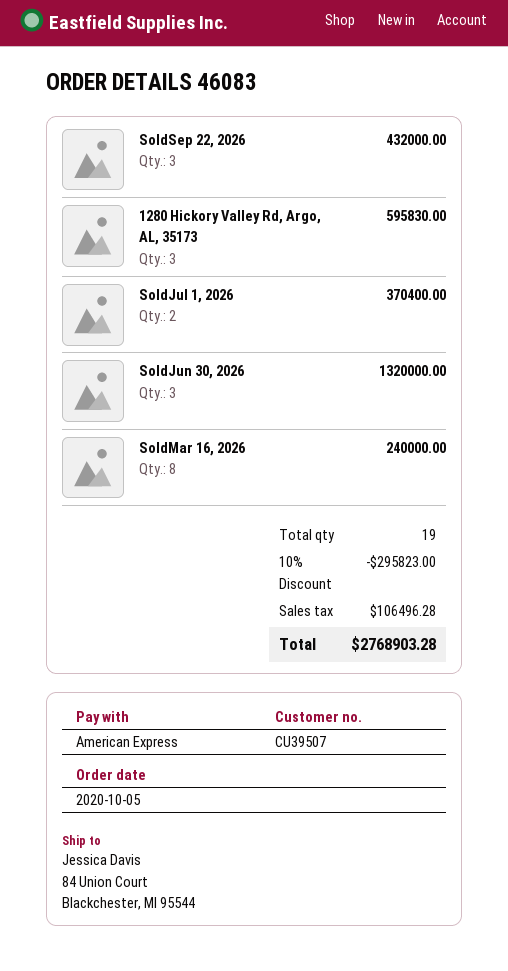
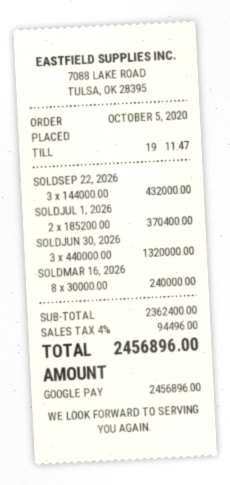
payment method: American Express -> Google Pay
1280 Hickory Valley Rd, Argo, AL, 35173: 3 for 595830.00 -> none
discount: 10% = 295823.00 -> none
tax: 106496.28 -> 94496.00
total: 2768903.28 -> 2456896.00

